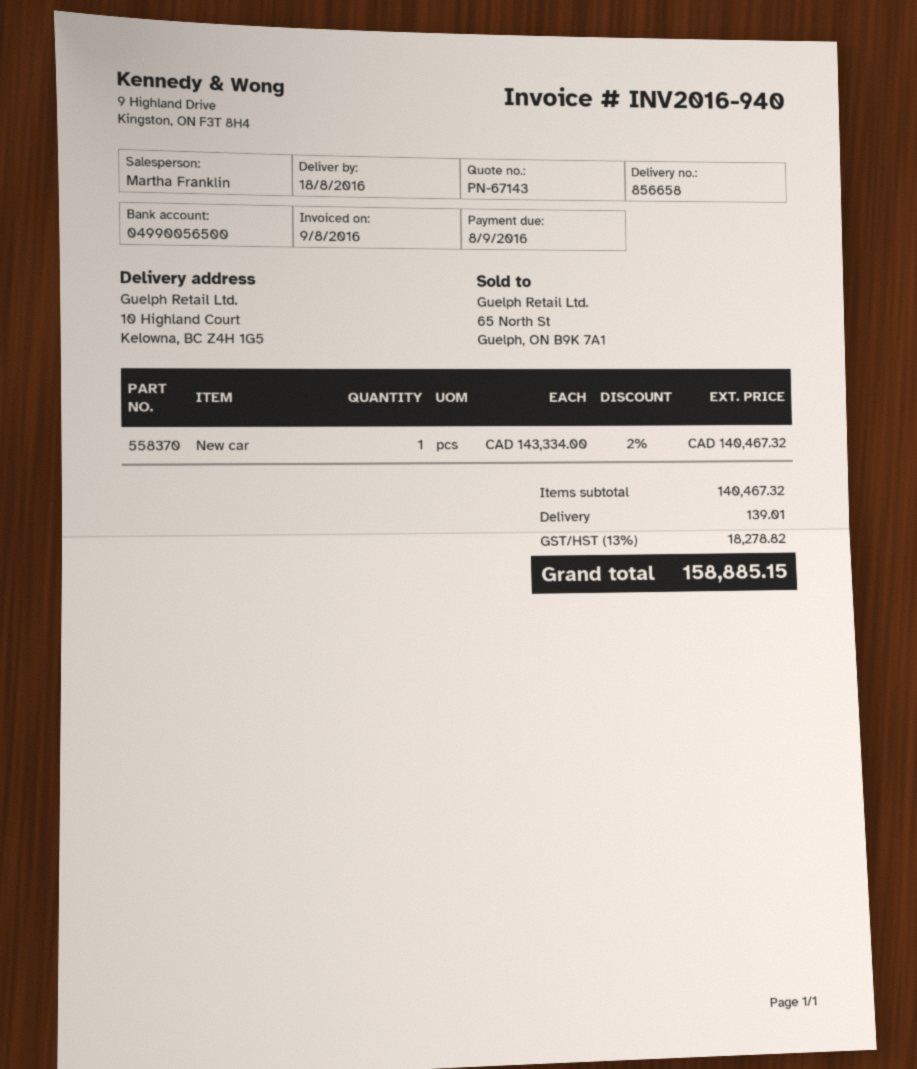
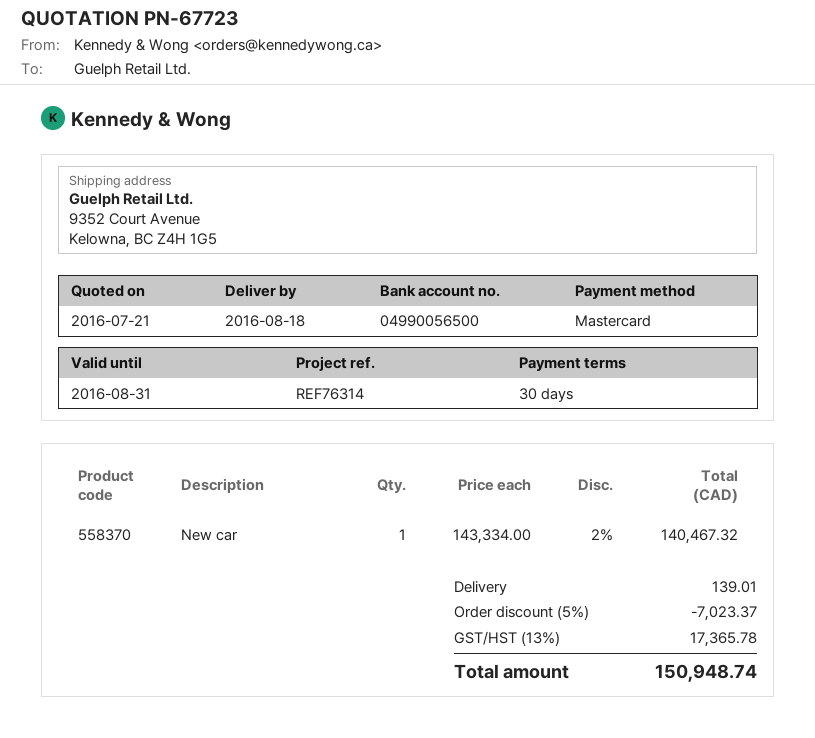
quote number: PN-67143 -> PN-67723
ship to: 10 Highland Court, Kelowna, BC Z4H 1G5 -> 9352 Court Avenue, Kelowna, BC Z4H 1G5
discount: none -> 5% = 7023.37
tax: 13% = 18278.82 -> 13% = 17365.78
total: 158885.15 -> 150948.74

